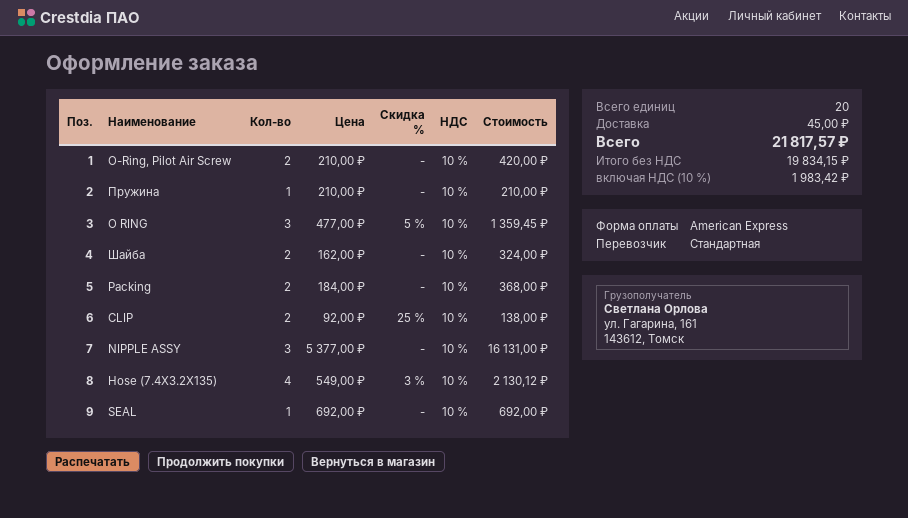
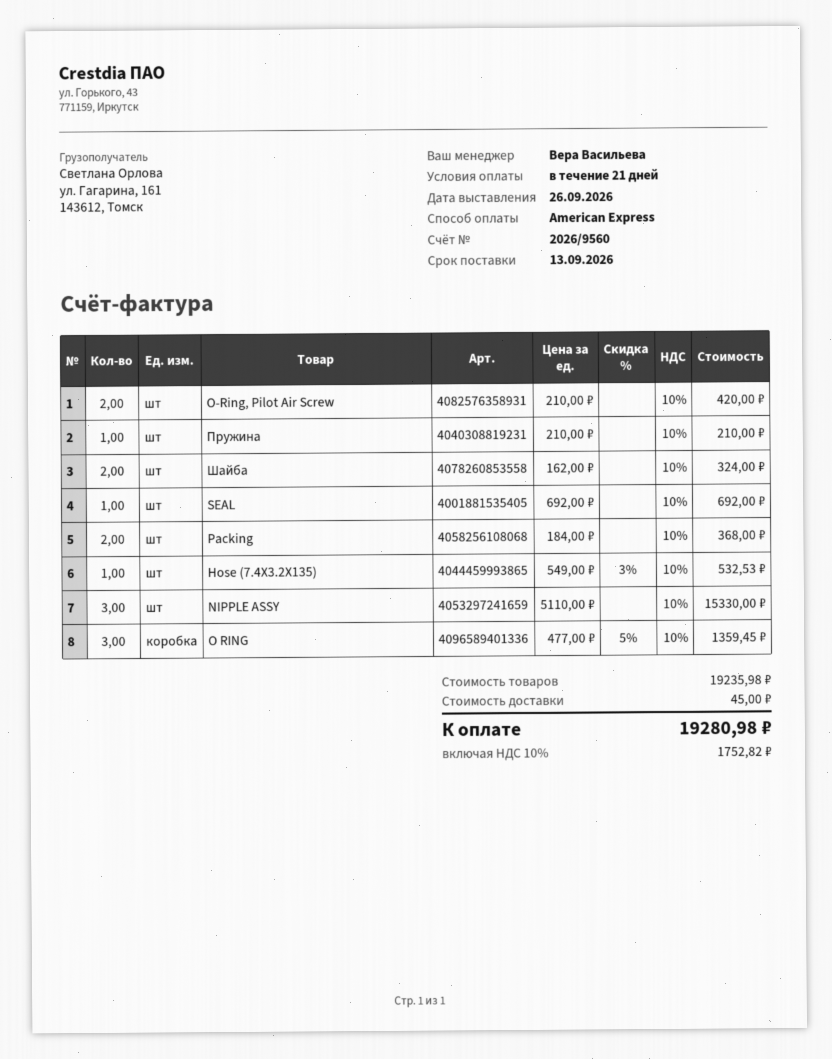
CLIP: 2 x 92.00 - 25% = 138.00 -> none
NIPPLE ASSY: 3 x 5377.00 = 16131.00 -> 3 x 5110.00 = 15330.00
Hose (7.4X3.2X135): 4 x 549.00 - 3% = 2130.12 -> 1 x 549.00 - 3% = 532.53
tax: 10% = 1983.42 -> 10% = 1752.82
total: 21817.57 -> 19280.98

